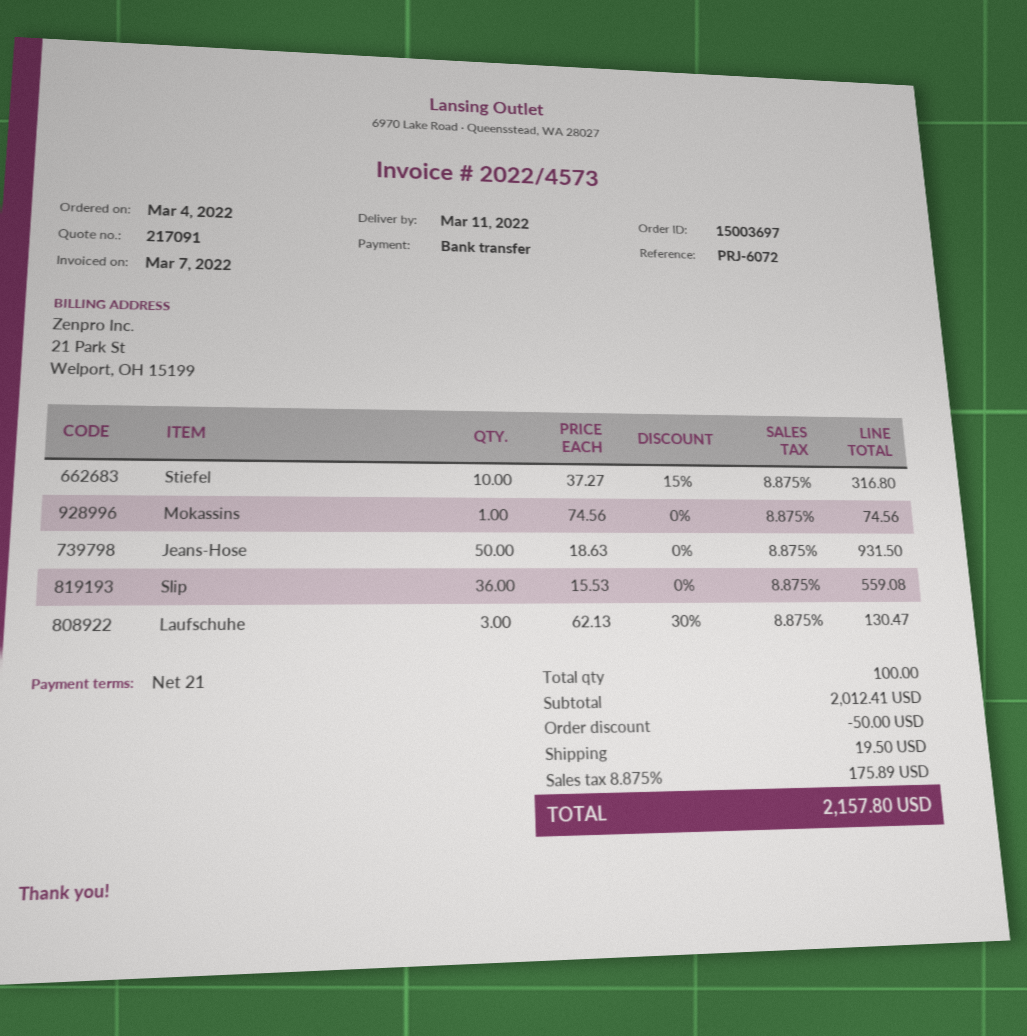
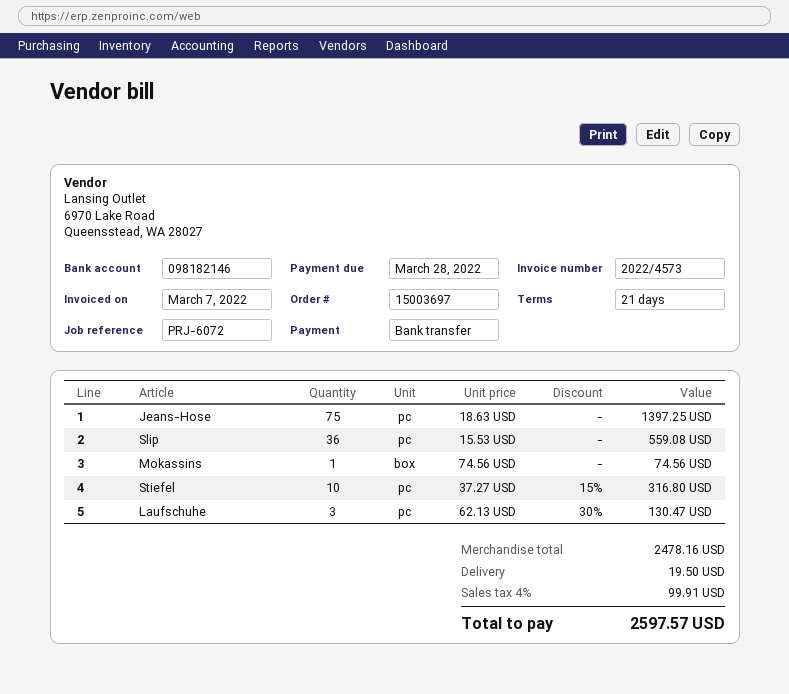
Jeans-Hose: 50 x 18.63 = 931.50 -> 75 x 18.63 = 1397.25
subtotal: 2012.41 -> 2478.16
discount: 50.00 -> none
tax: 8.875% = 175.89 -> 4% = 99.91
total: 2157.80 -> 2597.57

